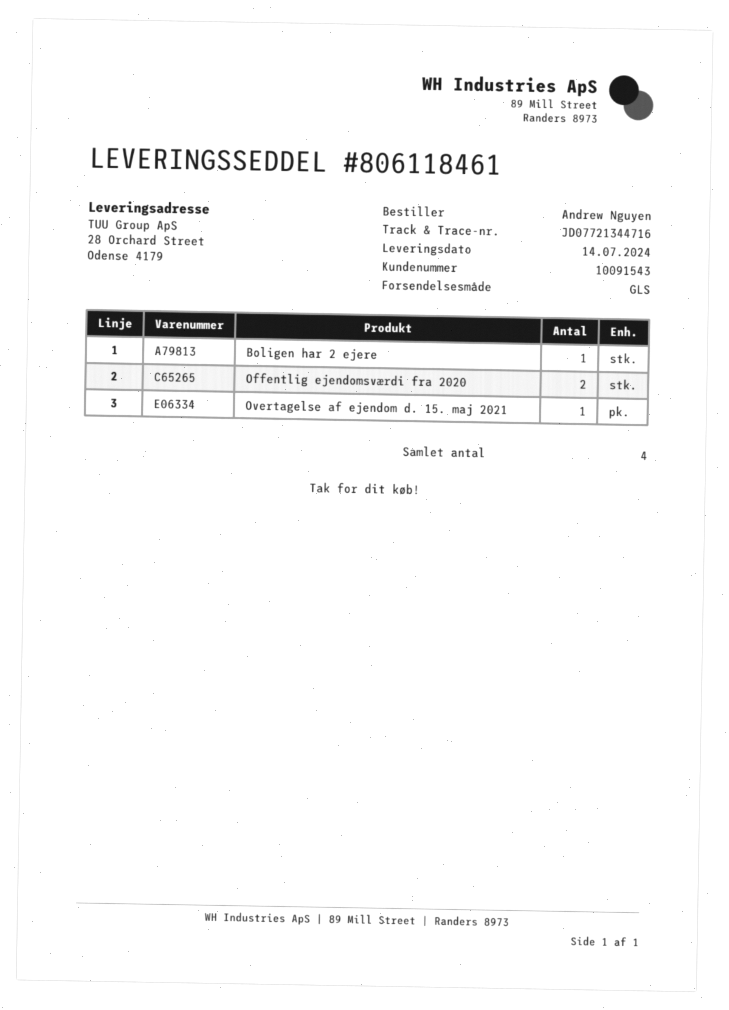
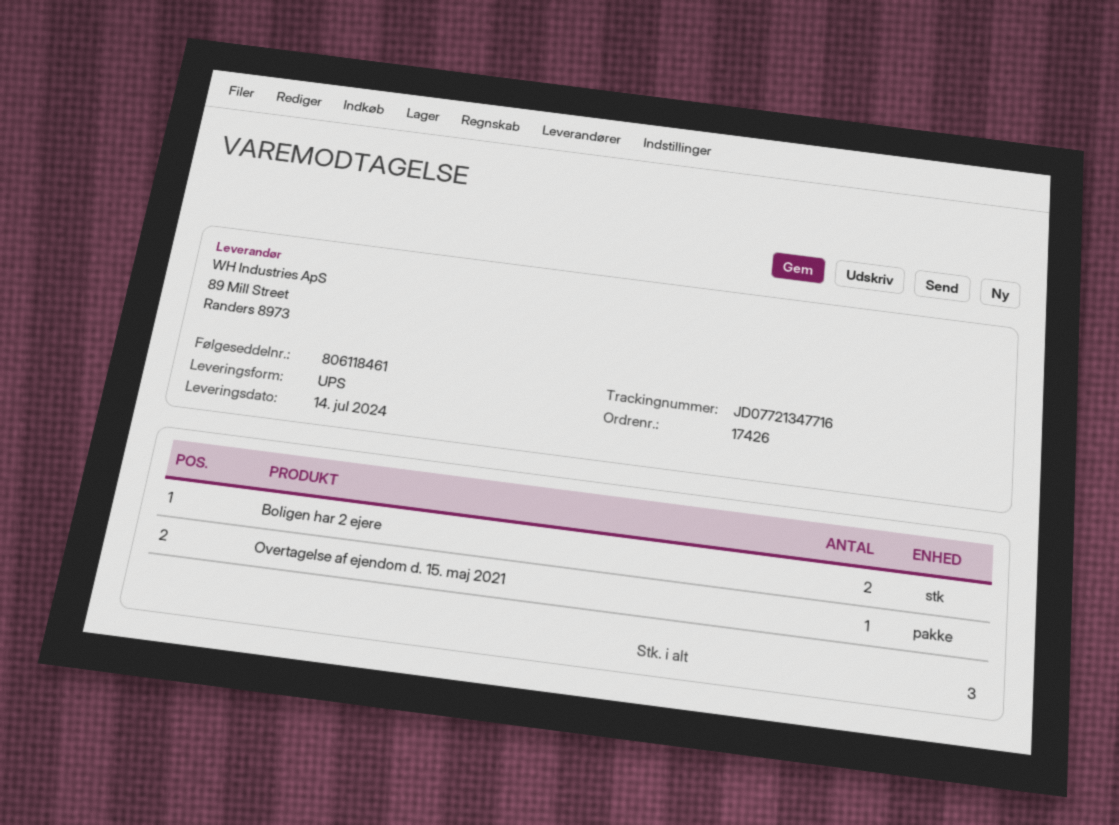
shipping method: GLS -> UPS
tracking number: JD07721344716 -> JD07721347716
Boligen har 2 ejere: 1 -> 2
Offentlig ejendomsværdi fra 2020: 2 -> none
total quantity: 4 -> 3

